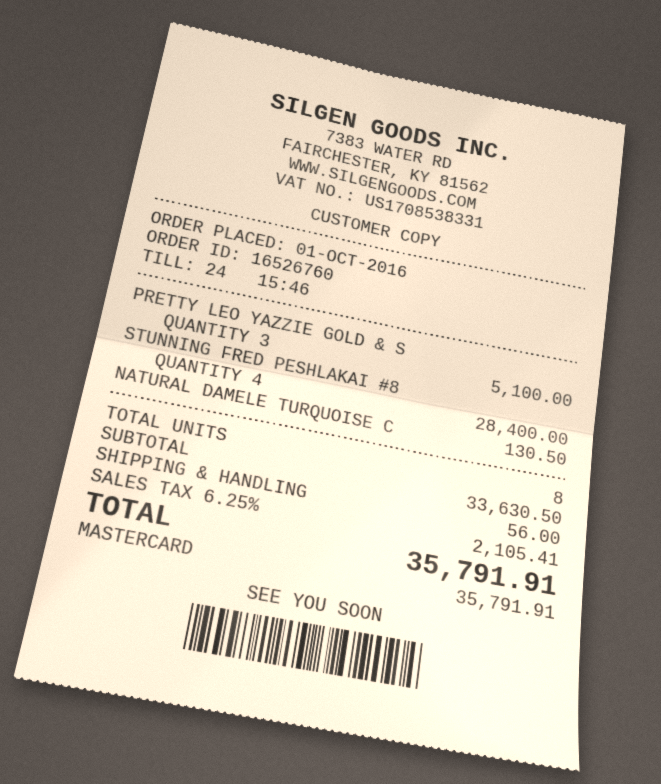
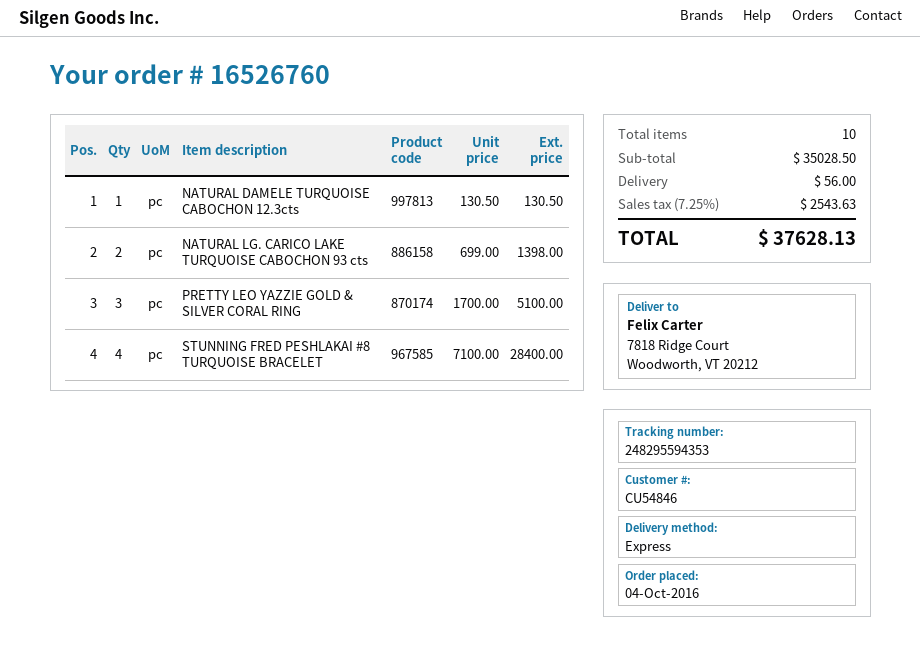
order date: 2016-10-01 -> 2016-10-04
NATURAL LG. CARICO LAKE TURQUOISE CABOCHON 93 cts: none -> 2 for 1398.00
total quantity: 8 -> 10
subtotal: 33630.50 -> 35028.50
tax: 6.25% = 2105.41 -> 7.25% = 2543.63
total: 35791.91 -> 37628.13

